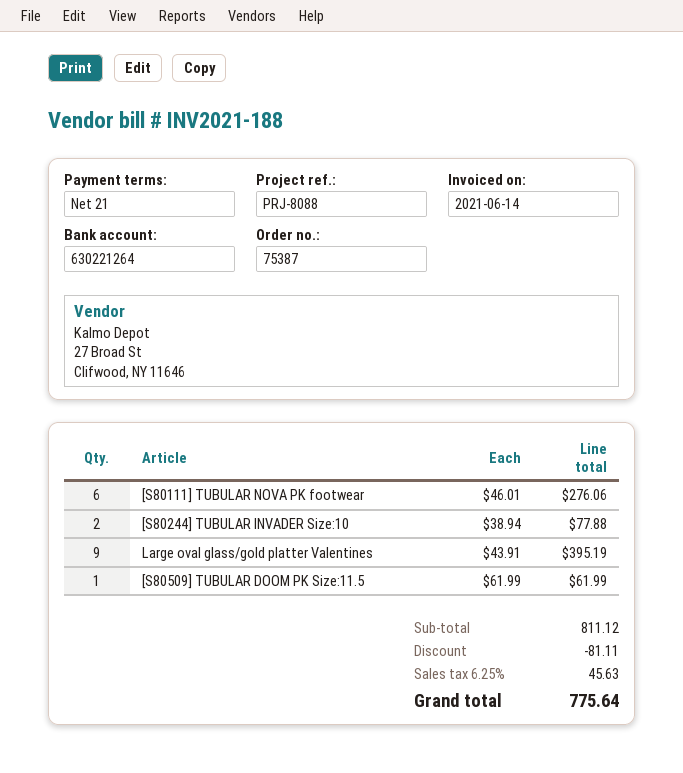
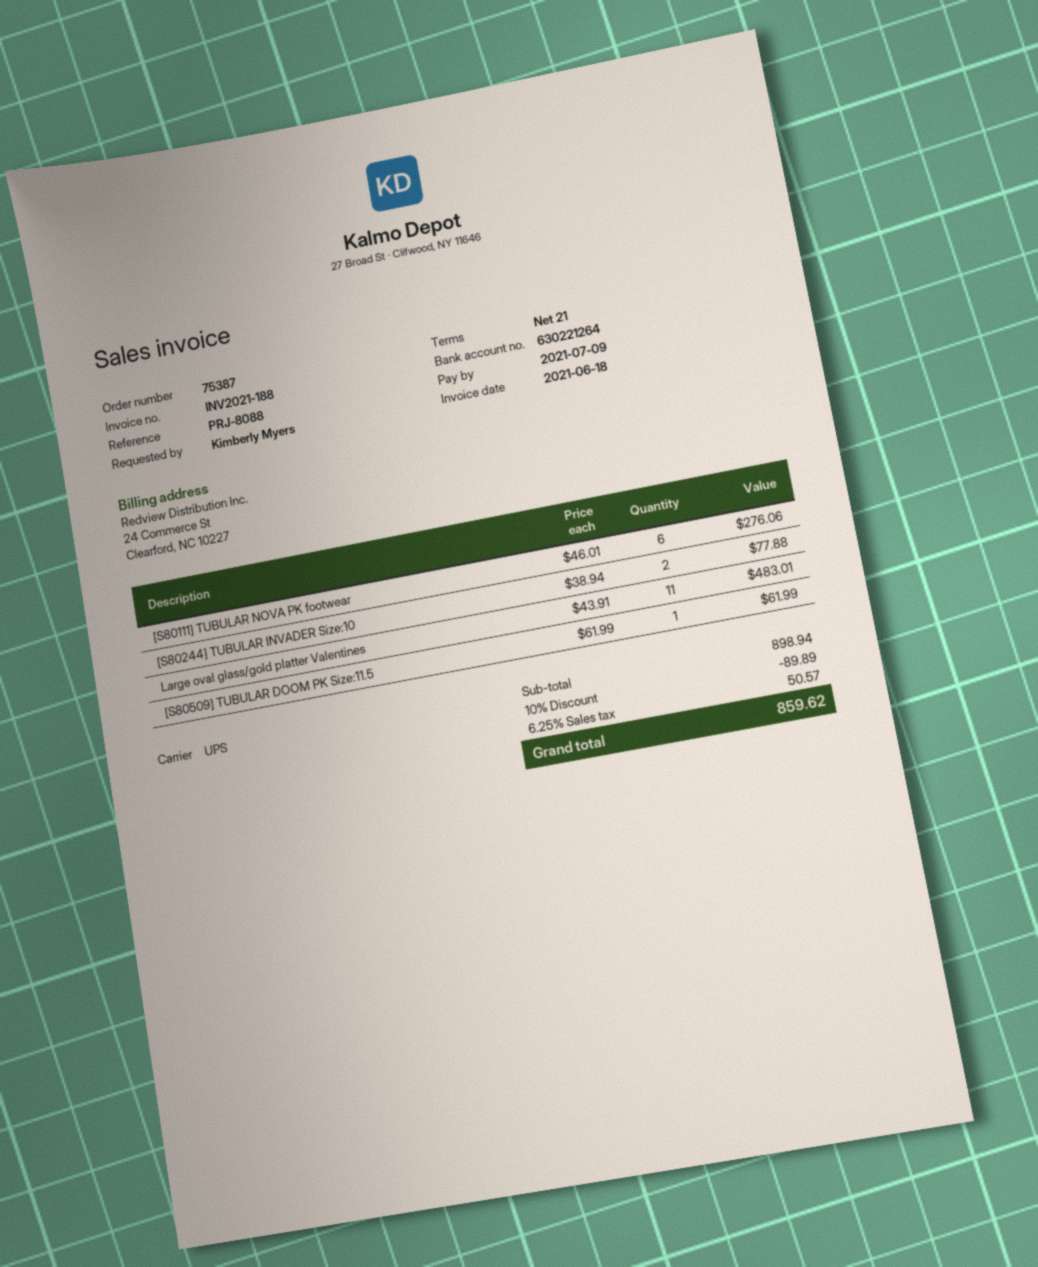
invoice date: 2021-06-14 -> 2021-06-18
Large oval glass/gold platter Valentines: 9 x 43.91 = 395.19 -> 11 x 43.91 = 483.01
subtotal: 811.12 -> 898.94
discount: 81.11 -> 89.89
tax: 6.25% = 45.63 -> 6.25% = 50.57
total: 775.64 -> 859.62

